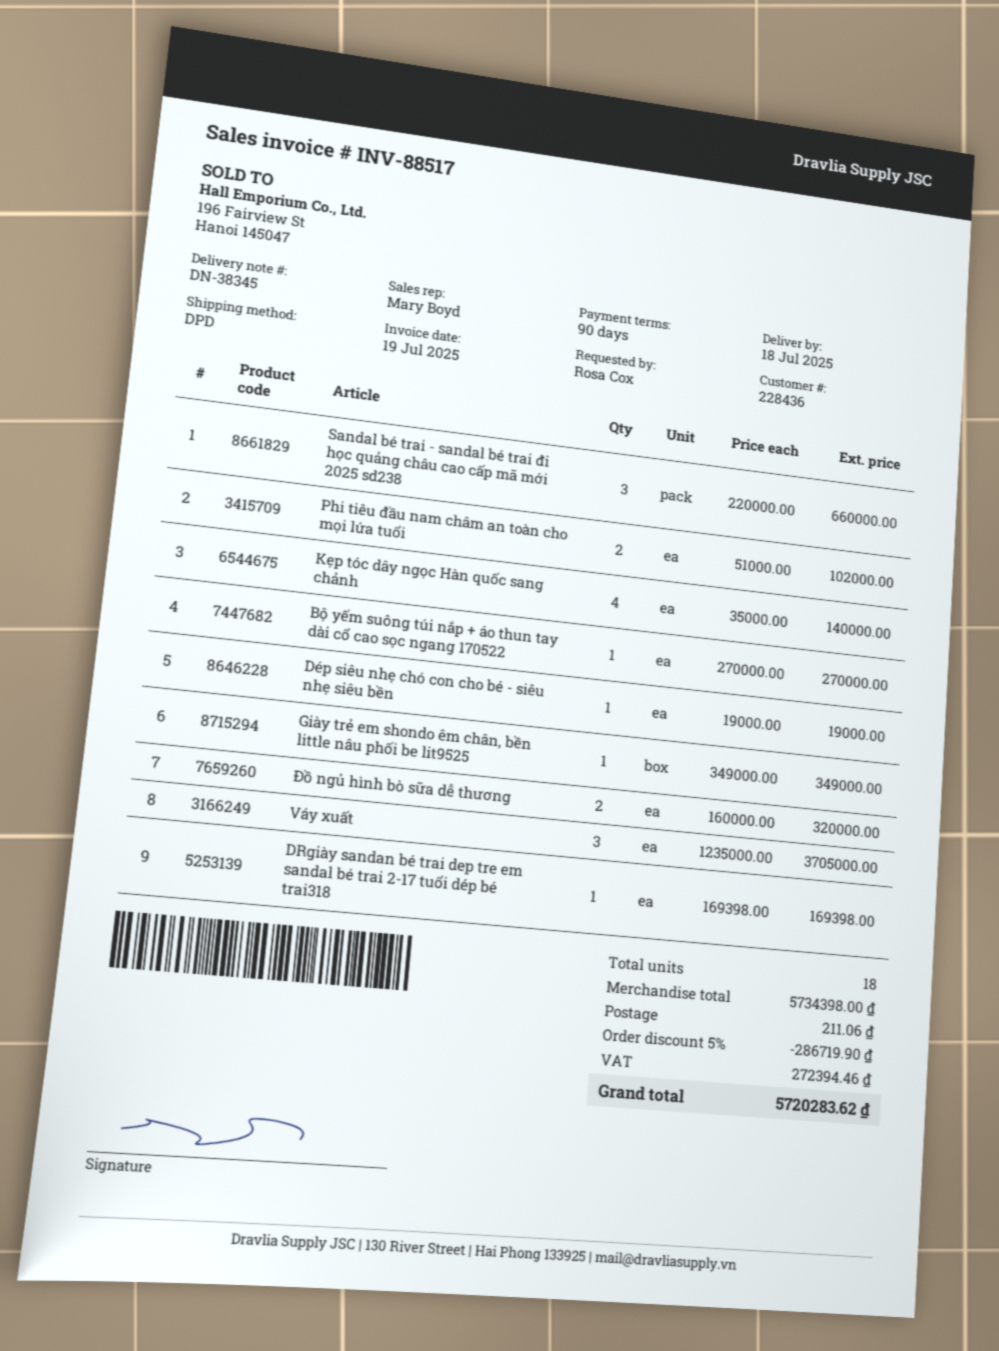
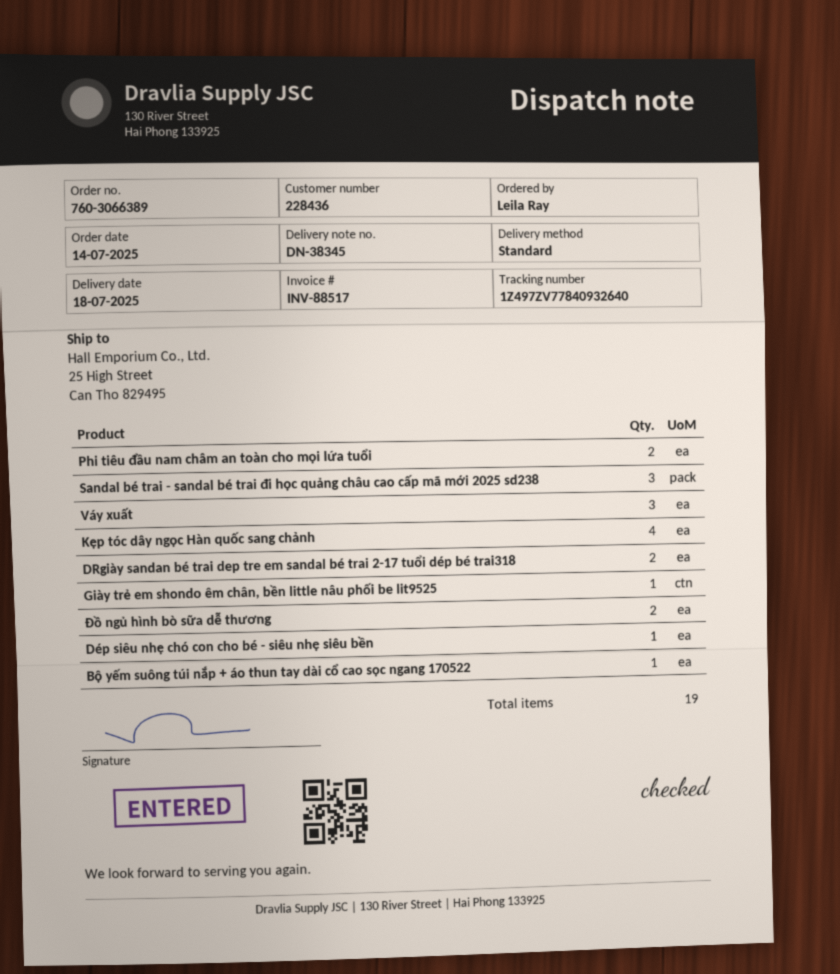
ordered by: Rosa Cox -> Leila Ray
shipping method: DPD -> standard
DRgiày sandan bé trai dep tre em sandal bé trai 2-17 tuổi dép bé trai318: 1 -> 2
total quantity: 18 -> 19

